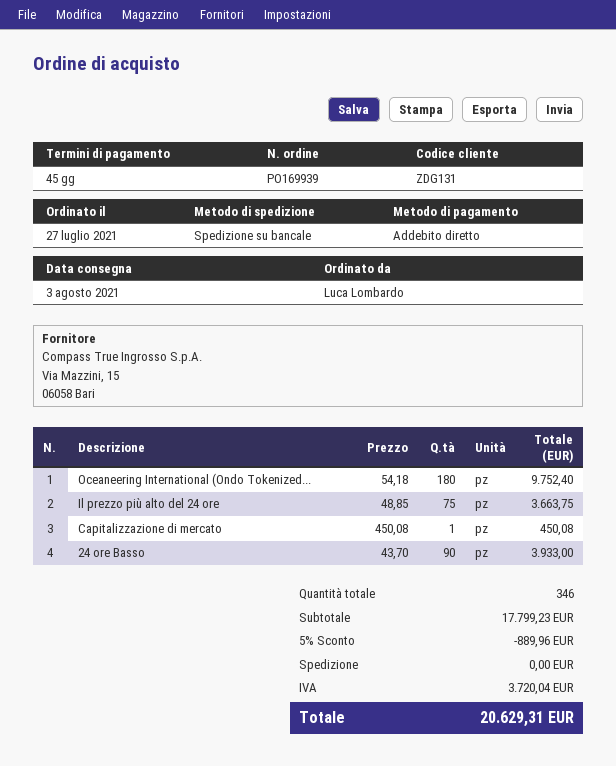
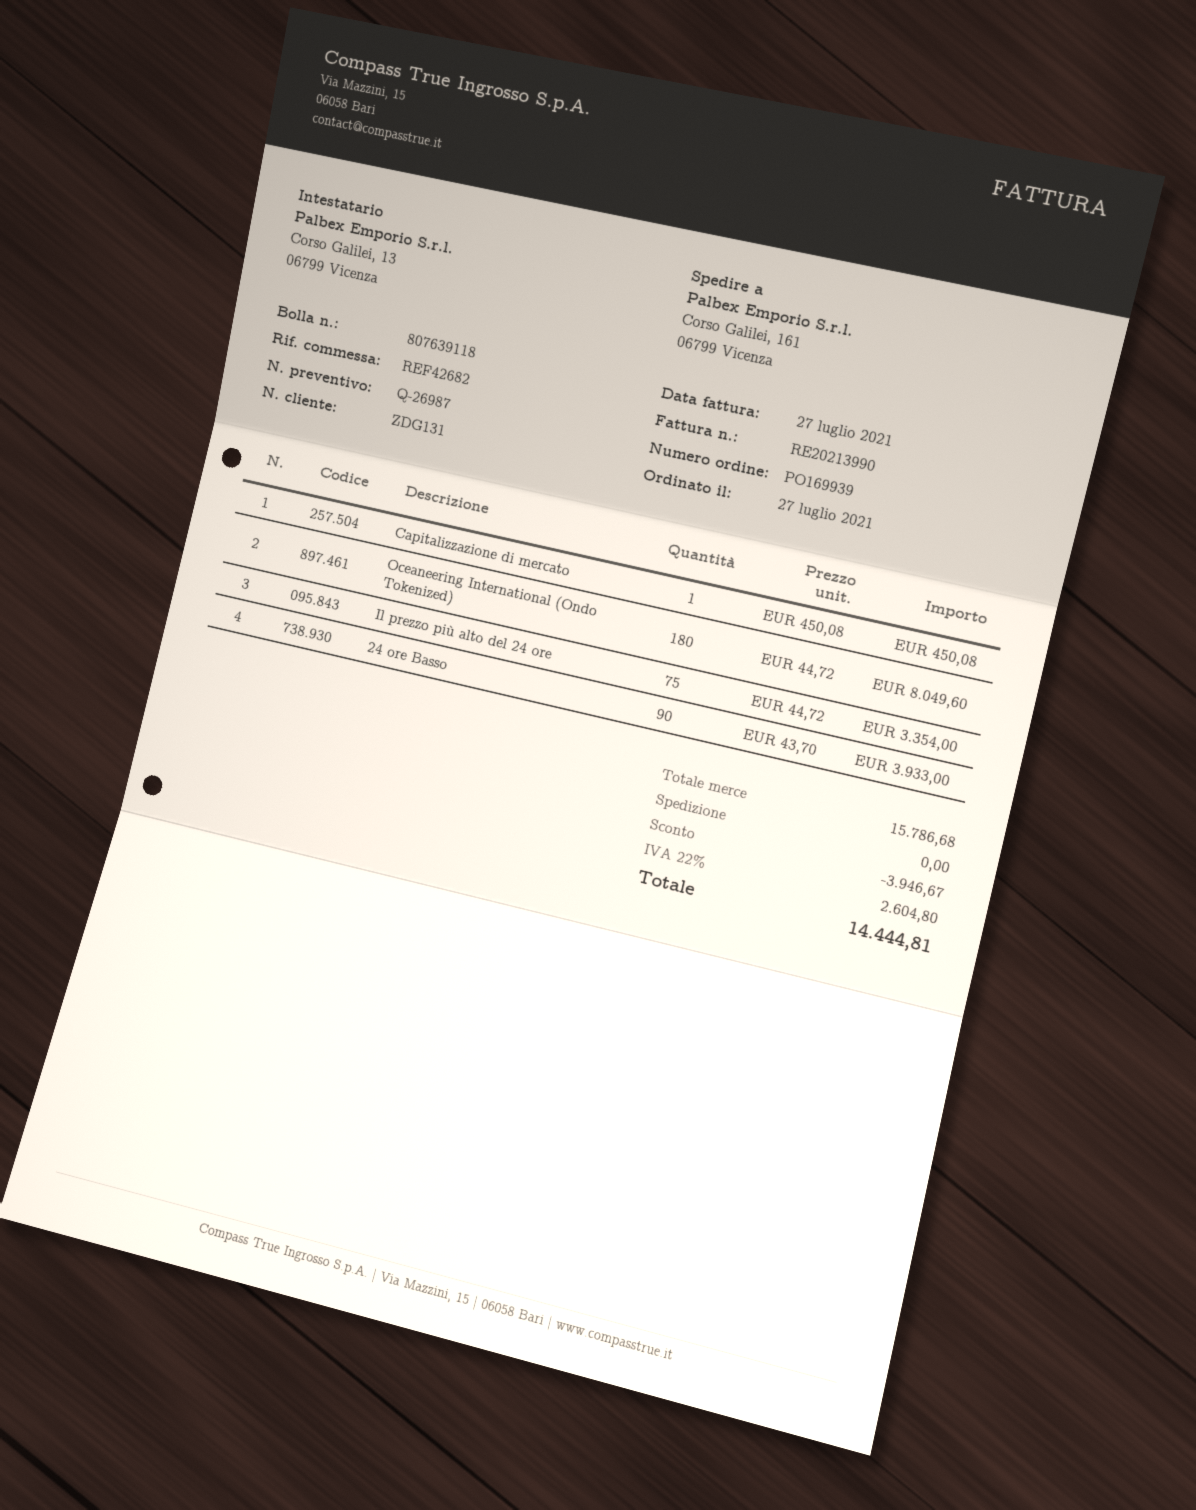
Oceaneering International (Ondo Tokenized...: 180 x 54.18 = 9752.40 -> 180 x 44.72 = 8049.60
Il prezzo più alto del 24 ore: 75 x 48.85 = 3663.75 -> 75 x 44.72 = 3354.00
subtotal: 17799.23 -> 15786.68
discount: 889.96 -> 3946.67
tax: 3720.04 -> 2604.80
total: 20629.31 -> 14444.81

